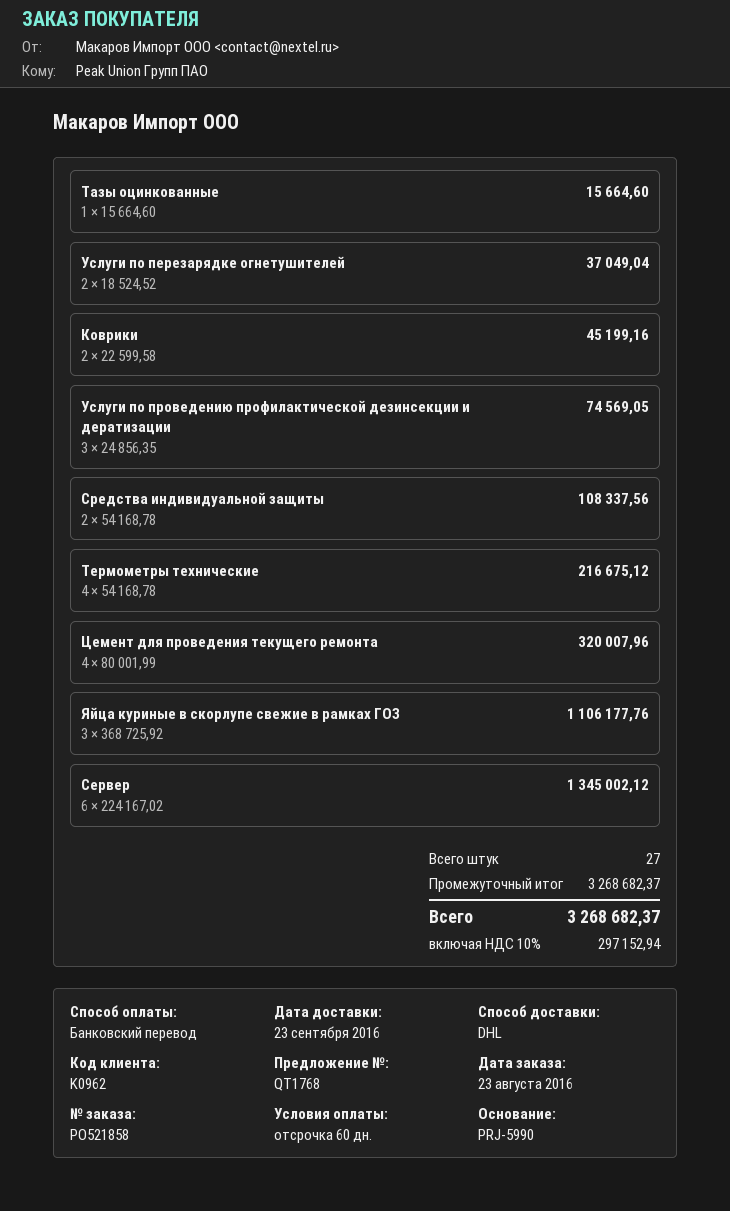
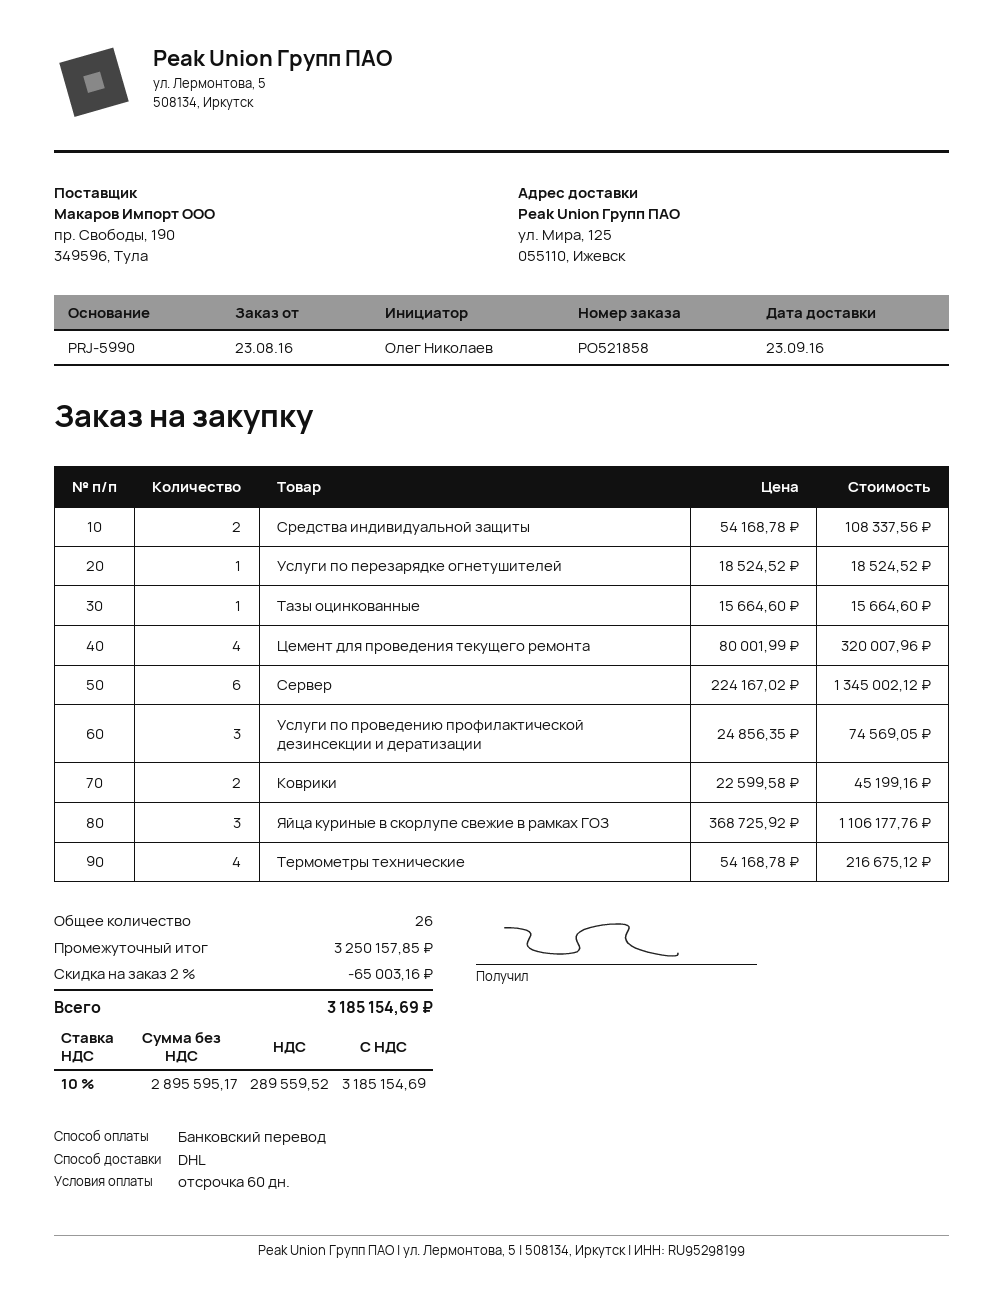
Услуги по перезарядке огнетушителей: 2 x 18524.52 = 37049.04 -> 1 x 18524.52 = 18524.52
total quantity: 27 -> 26
subtotal: 3268682.37 -> 3250157.85
discount: none -> 2% = 65003.16
tax: 10% = 297152.94 -> 10% = 289559.52
total: 3268682.37 -> 3185154.69

